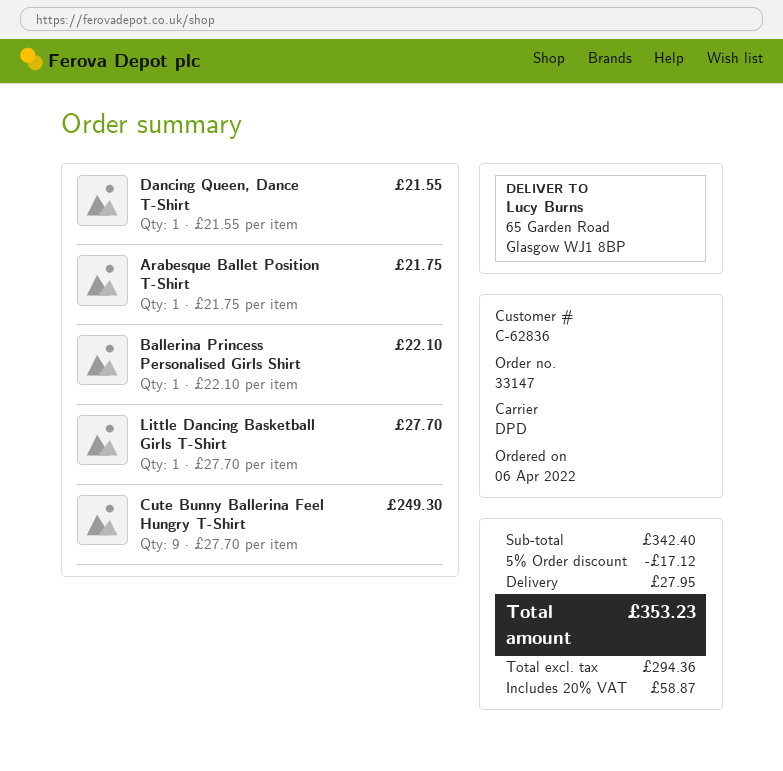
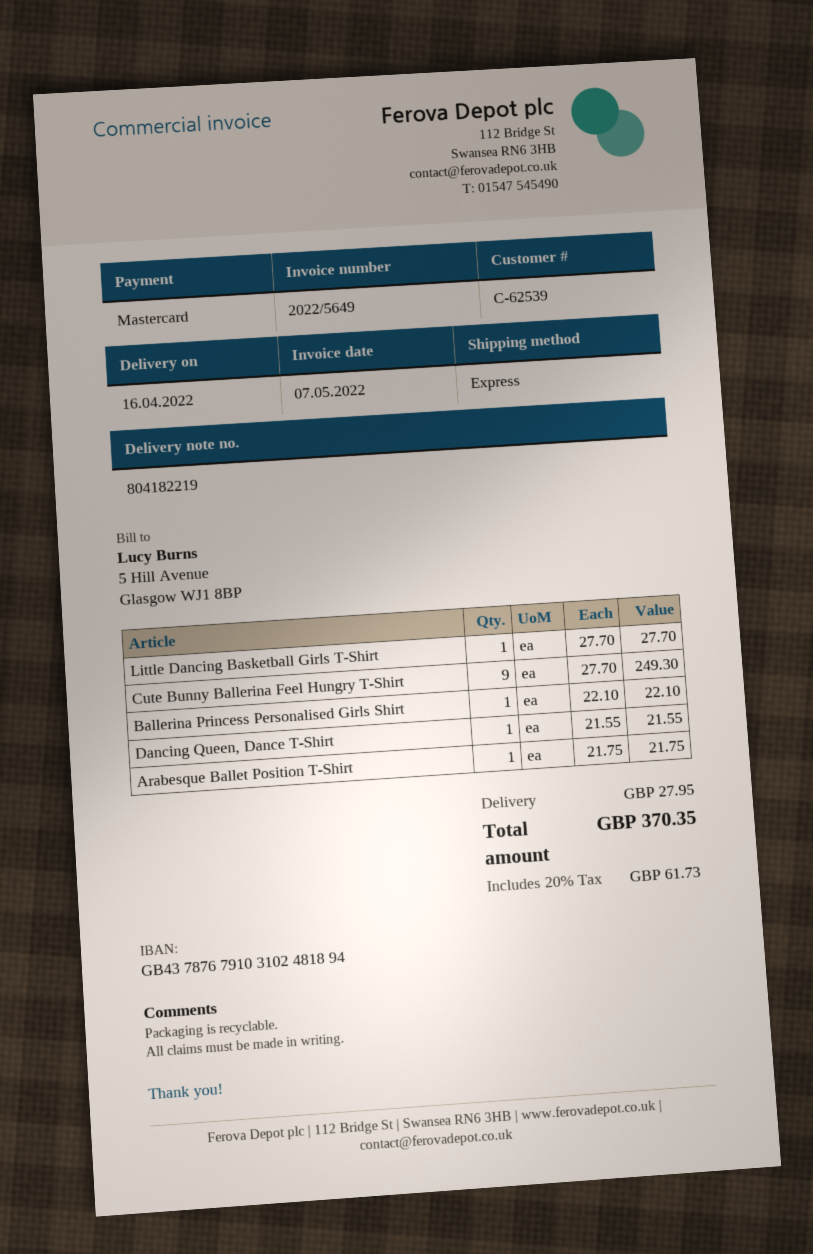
customer number: C-62836 -> C-62539
shipping method: DPD -> express
discount: 5% = 17.12 -> none
tax: 20% = 58.87 -> 20% = 61.73
total: 353.23 -> 370.35

